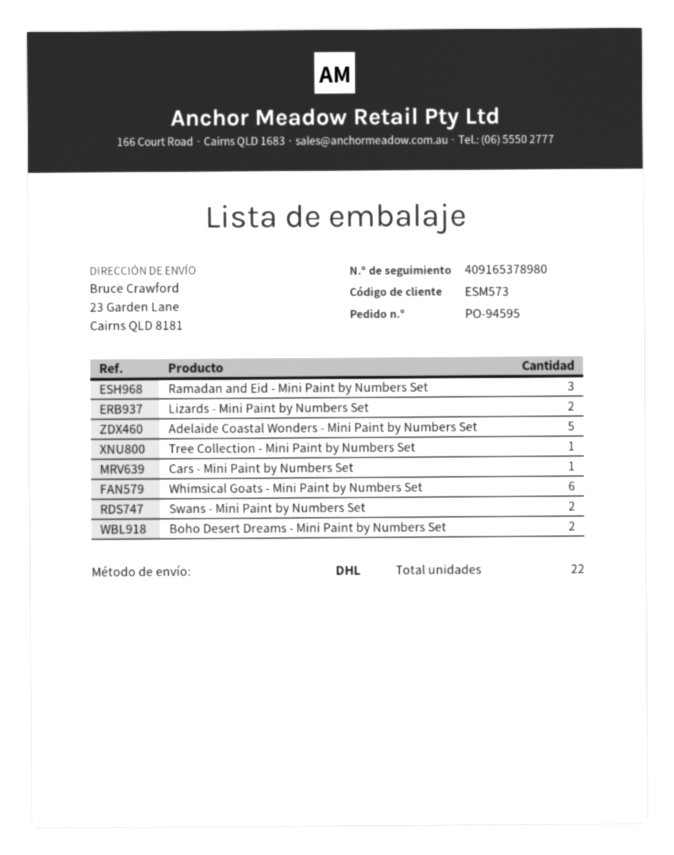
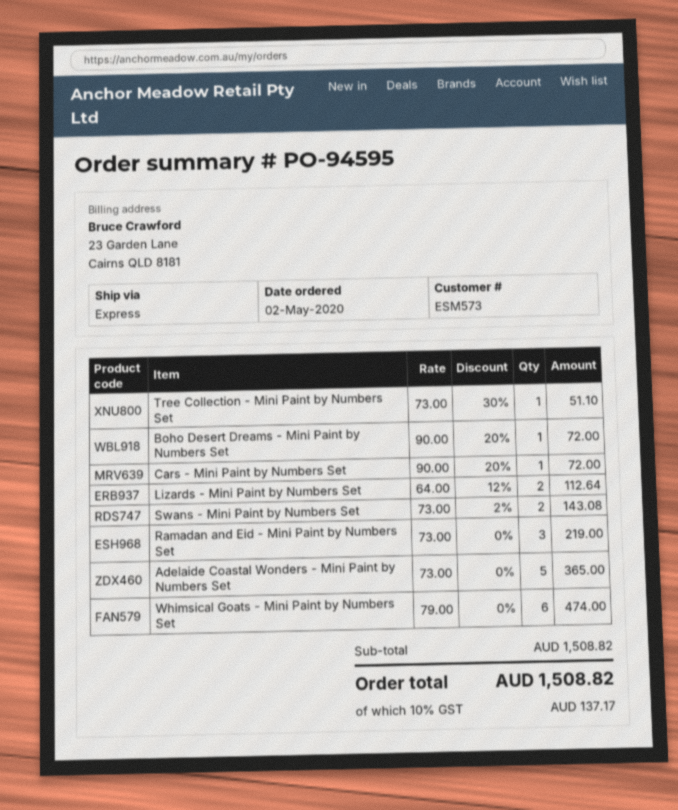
shipping method: DHL -> express
Boho Desert Dreams - Mini Paint by Numbers Set: 2 -> 1

